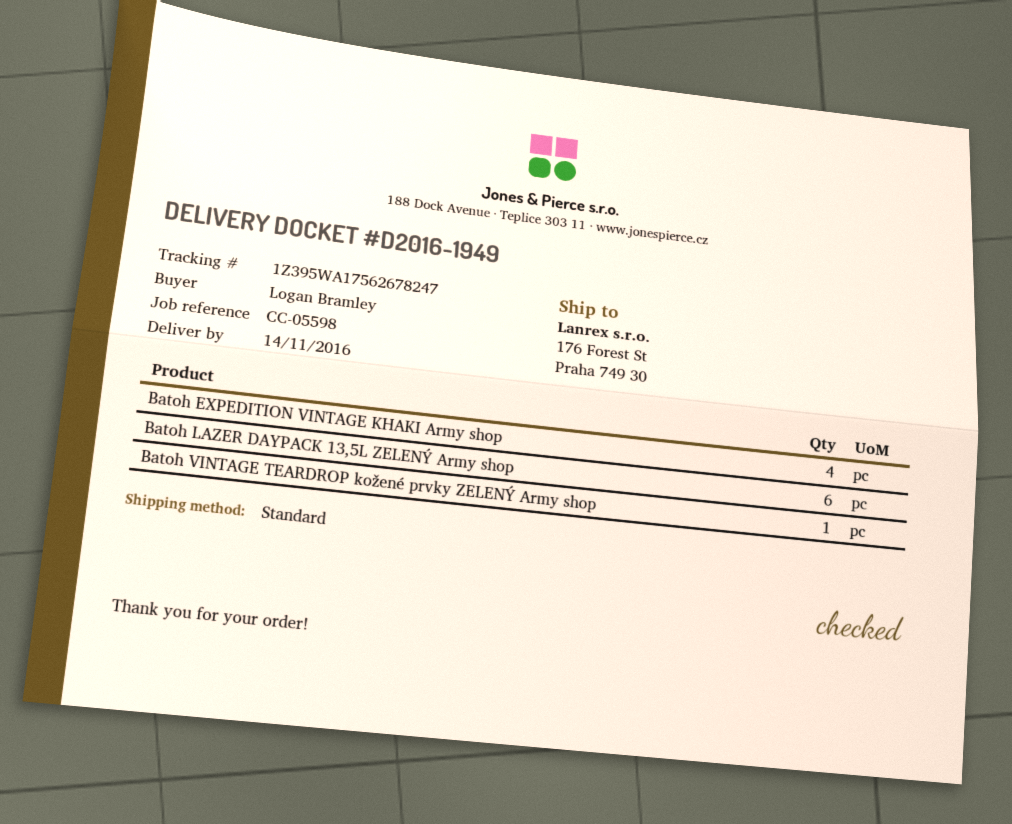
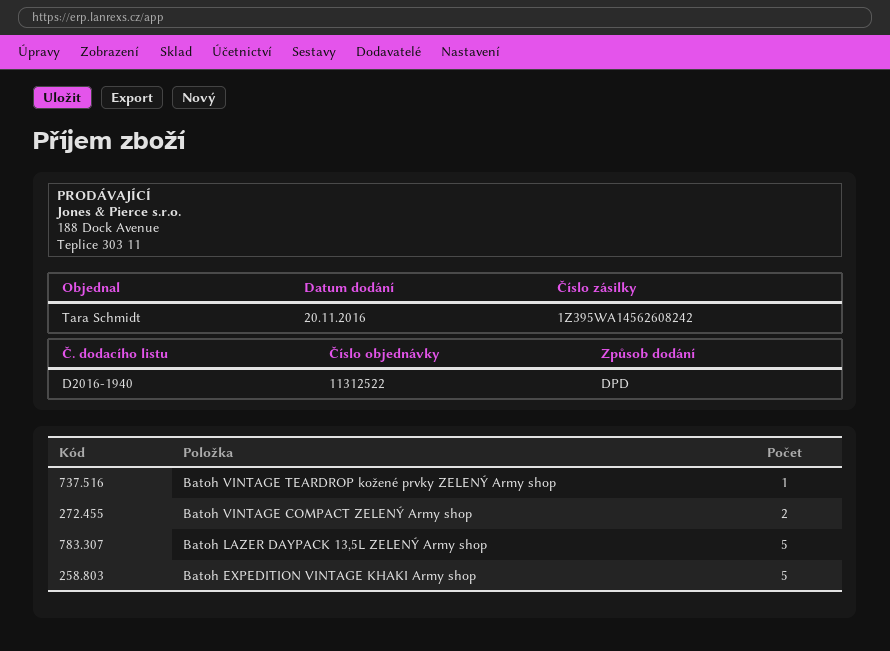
delivery note number: D2016-1949 -> D2016-1940
delivery date: 2016-11-14 -> 2016-11-20
ordered by: Logan Bramley -> Tara Schmidt
shipping method: standard -> DPD
tracking number: 1Z395WA17562678247 -> 1Z395WA14562608242
Batoh EXPEDITION VINTAGE KHAKI Army shop: 4 -> 5
Batoh LAZER DAYPACK 13,5L ZELENÝ Army shop: 6 -> 5
Batoh VINTAGE COMPACT ZELENÝ Army shop: none -> 2

